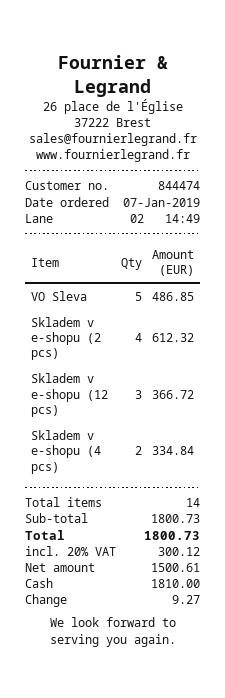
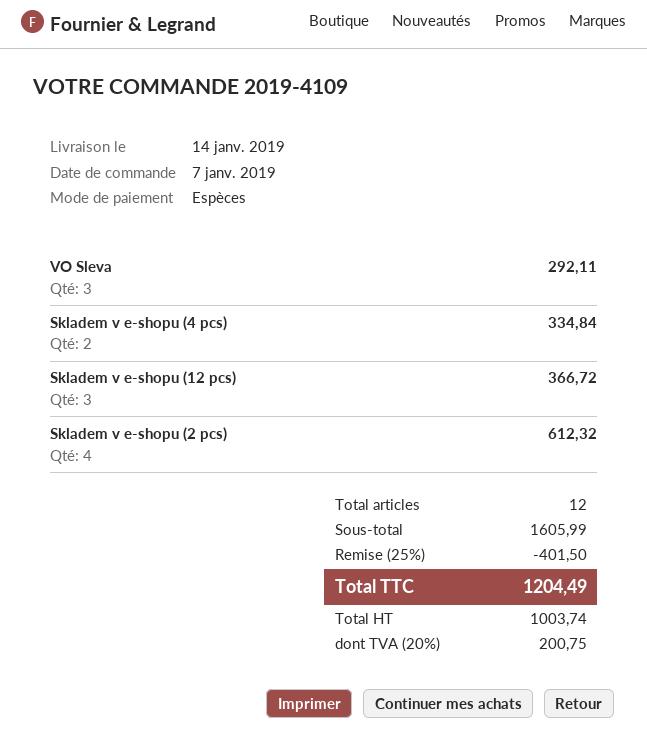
VO Sleva: 5 for 486.85 -> 3 for 292.11
total quantity: 14 -> 12
subtotal: 1800.73 -> 1605.99
discount: none -> 25% = 401.50
net: 1500.61 -> 1003.74
tax: 20% = 300.12 -> 20% = 200.75
total: 1800.73 -> 1204.49

